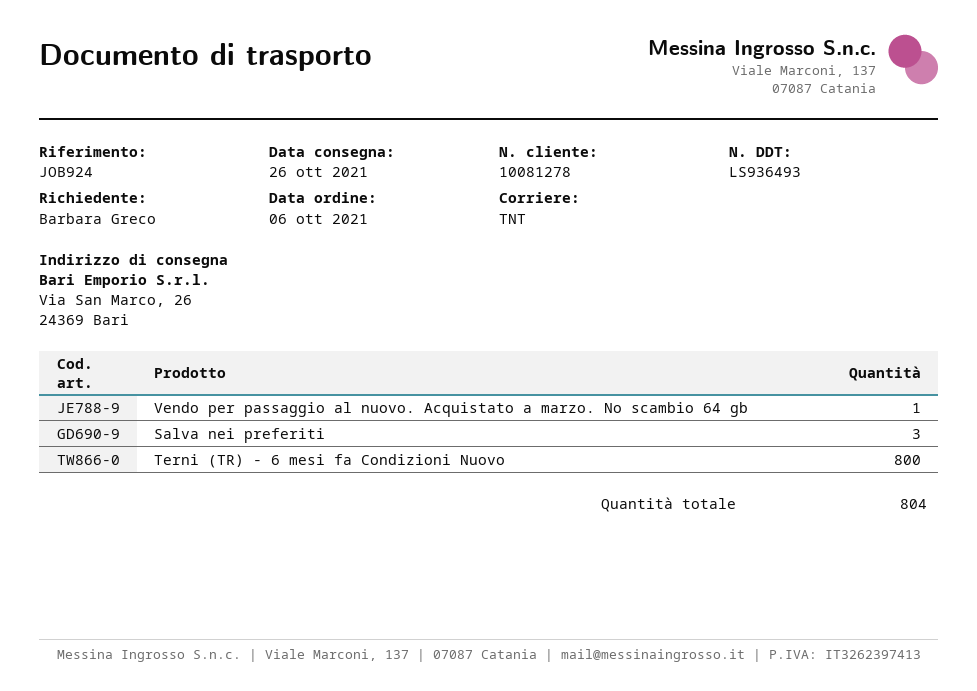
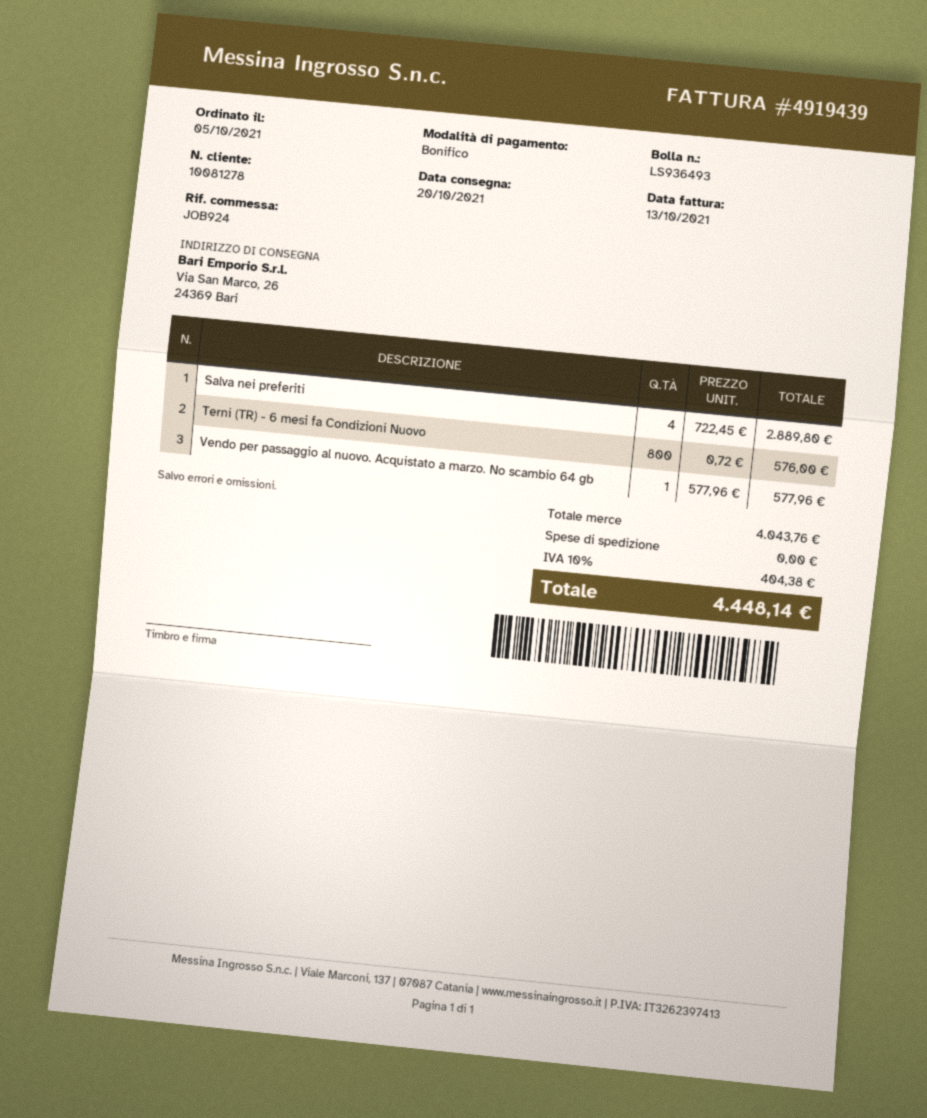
order date: 2021-10-06 -> 2021-10-05
delivery date: 2021-10-26 -> 2021-10-20
Salva nei preferiti: 3 -> 4

